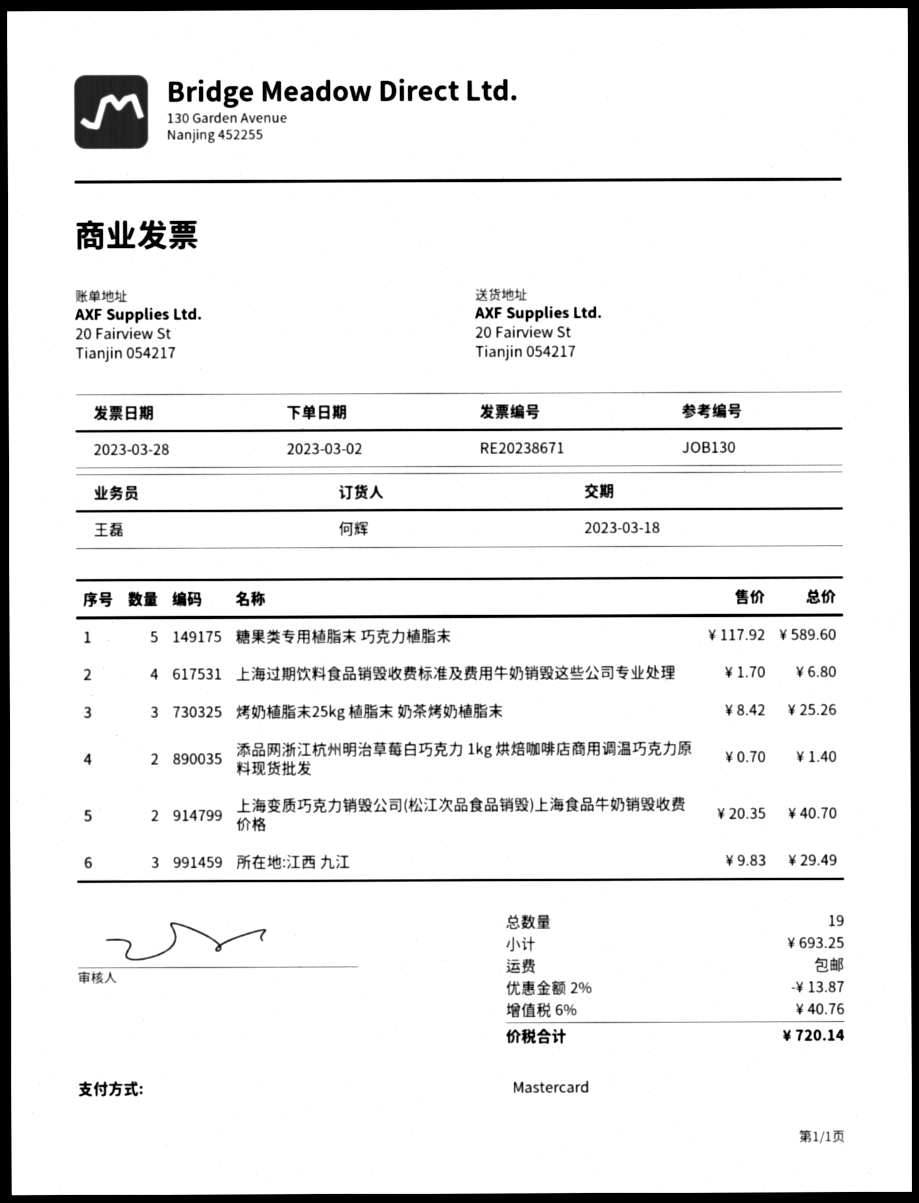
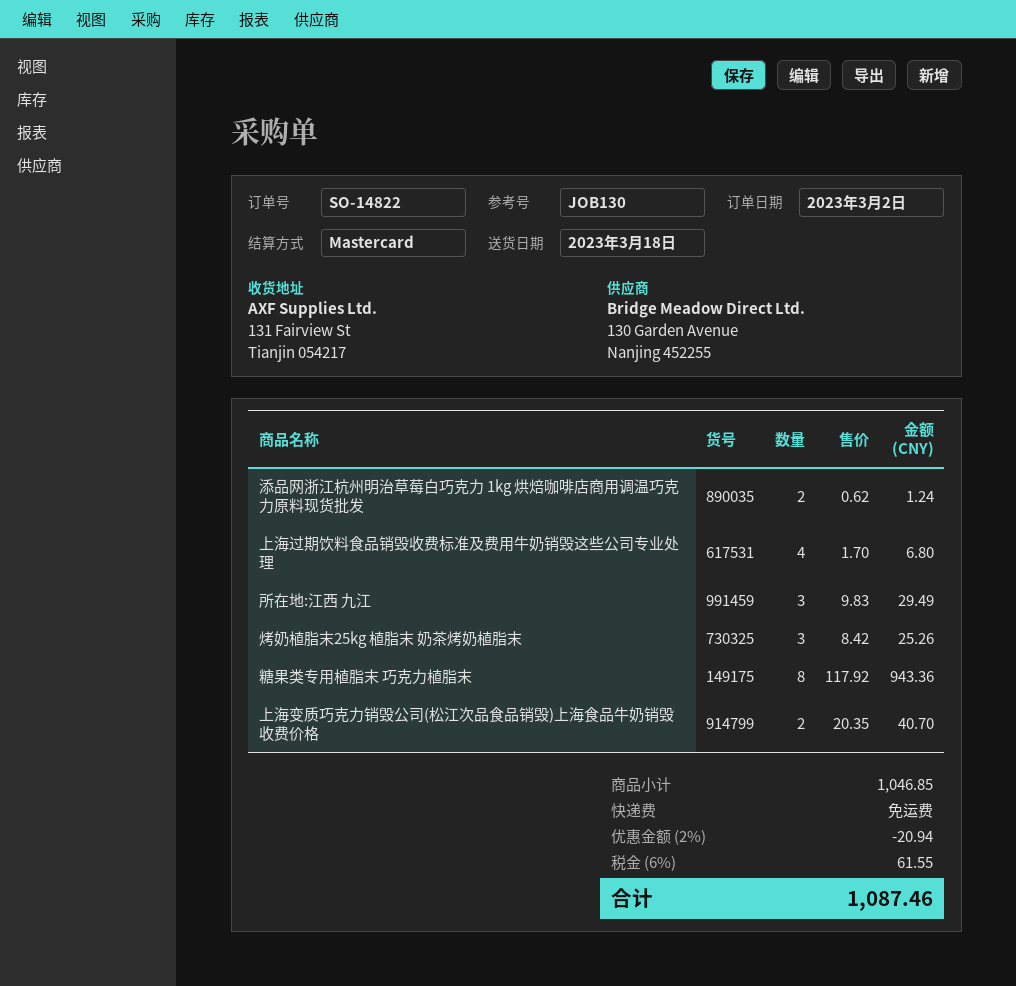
ship to: 20 Fairview St, Tianjin 054217 -> 131 Fairview St, Tianjin 054217
糖果类专用植脂末 巧克力植脂末: 5 x 117.92 = 589.60 -> 8 x 117.92 = 943.36
添品网浙江杭州明治草莓白巧克力 1kg 烘焙咖啡店商用调温巧克力原料现货批发: 2 x 0.70 = 1.40 -> 2 x 0.62 = 1.24
subtotal: 693.25 -> 1046.85
discount: 2% = 13.87 -> 2% = 20.94
tax: 6% = 40.76 -> 6% = 61.55
total: 720.14 -> 1087.46

